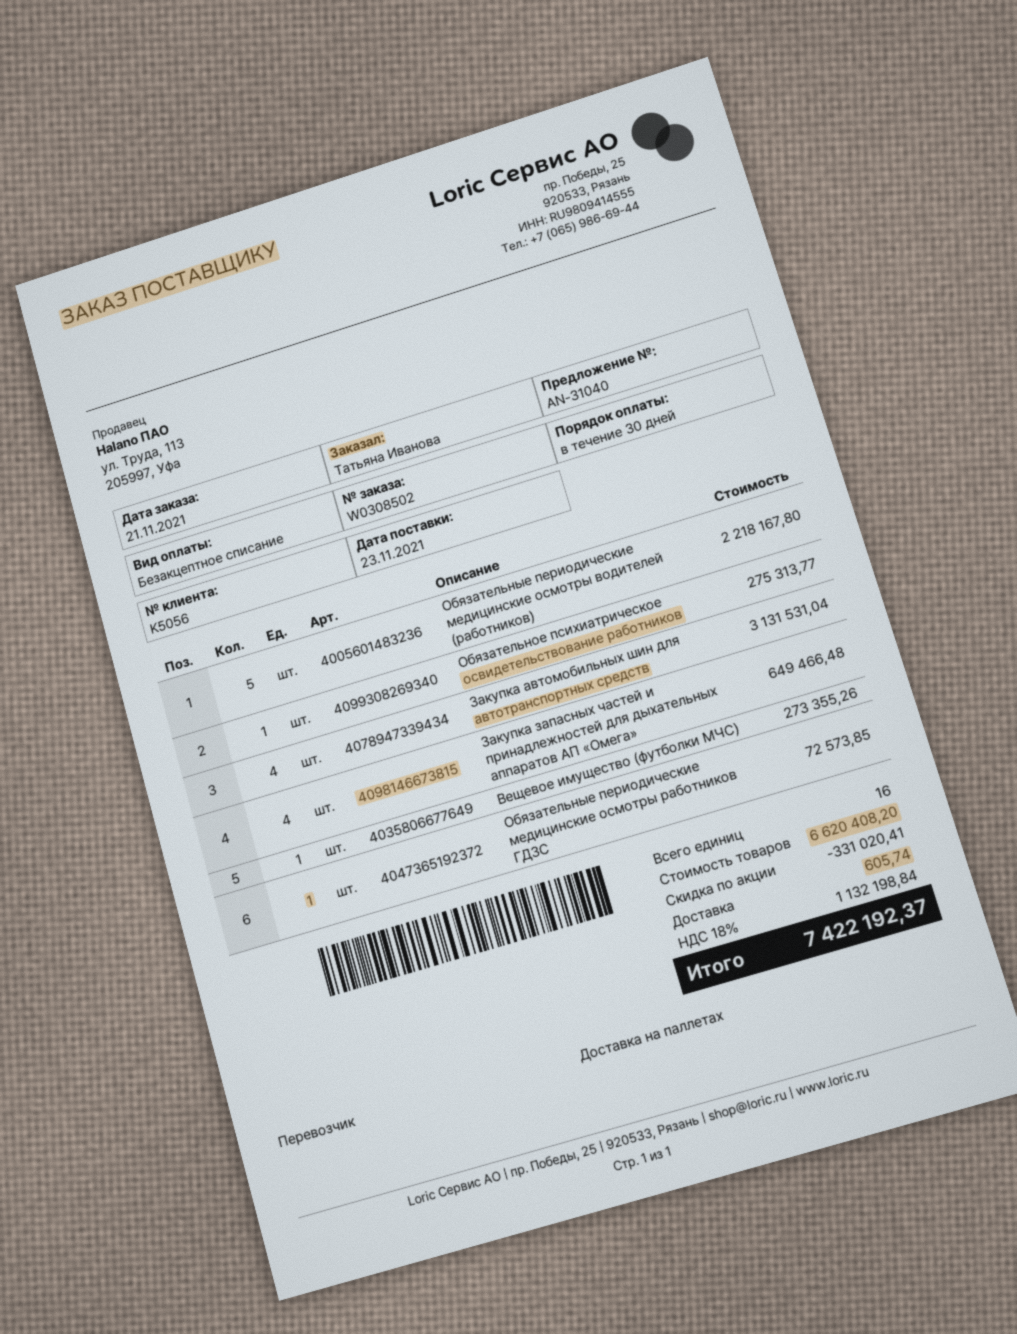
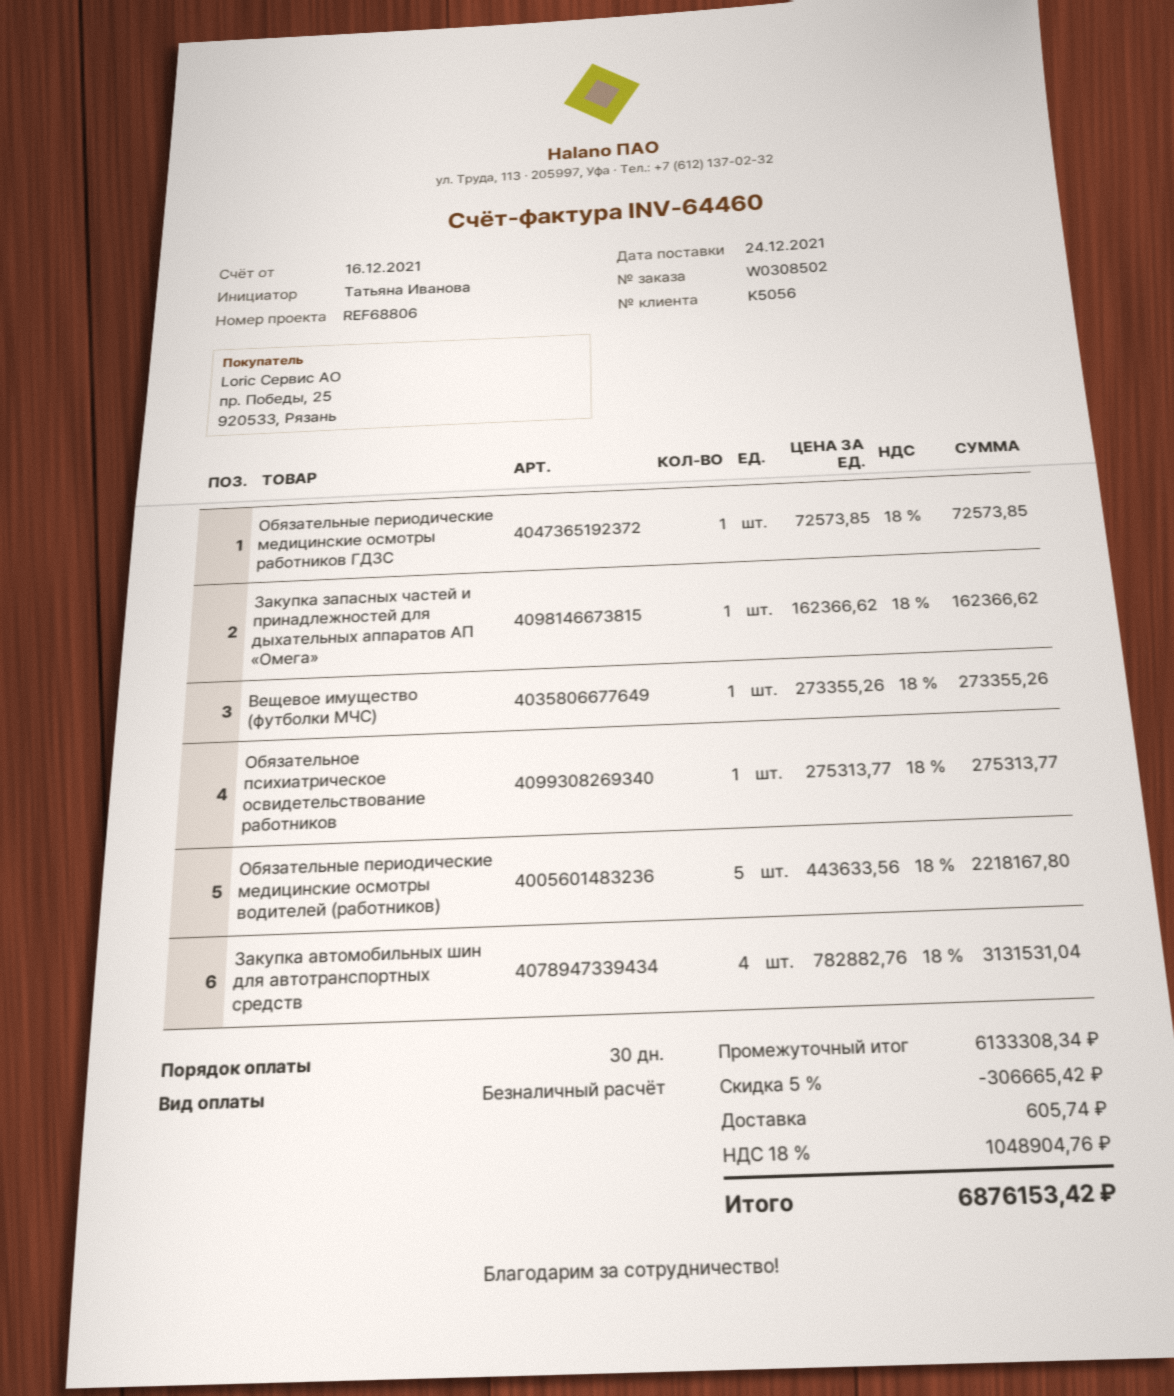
delivery date: 2021-11-23 -> 2021-12-24
payment method: direct debit -> bank transfer
Закупка запасных частей и принадлежностей для дыхательных аппаратов АП «Омега»: 4 for 649466.48 -> 1 for 162366.62
subtotal: 6620408.20 -> 6133308.34
discount: 331020.41 -> 306665.42
tax: 18% = 1132198.84 -> 18% = 1048904.76
total: 7422192.37 -> 6876153.42

